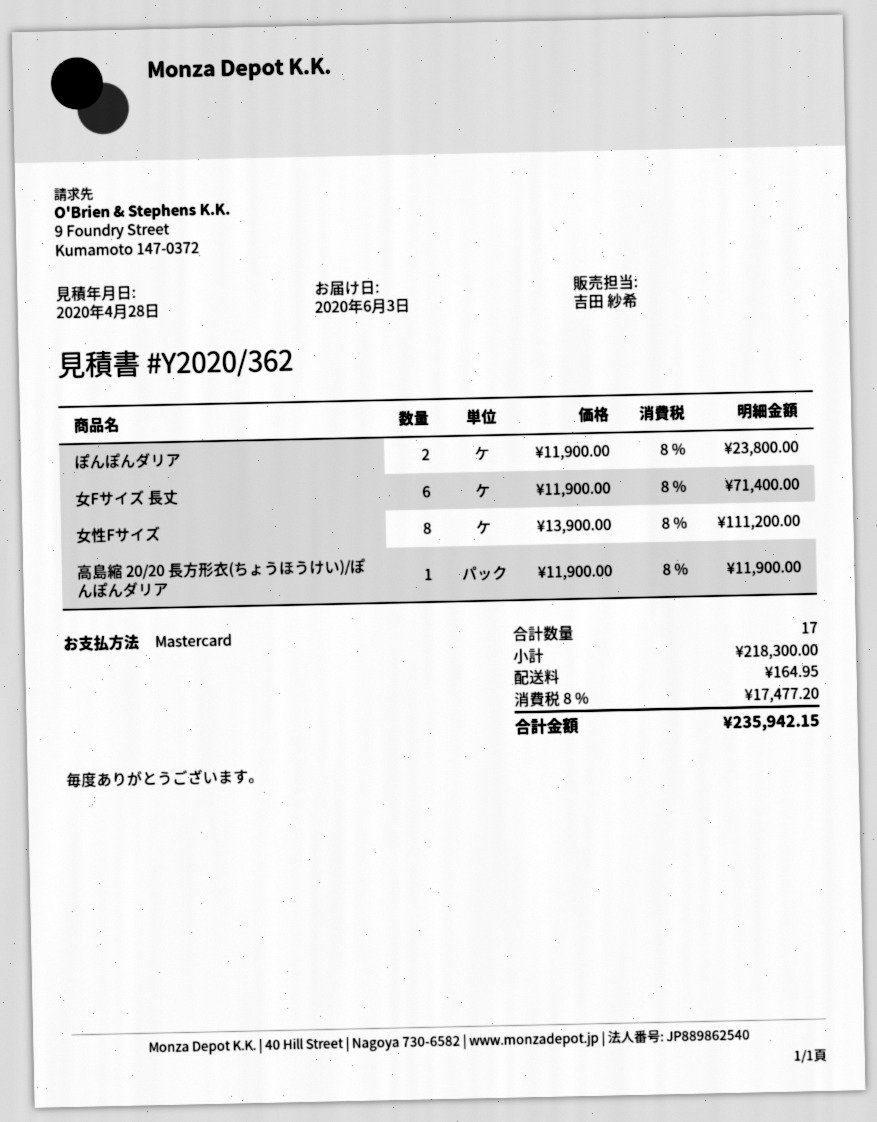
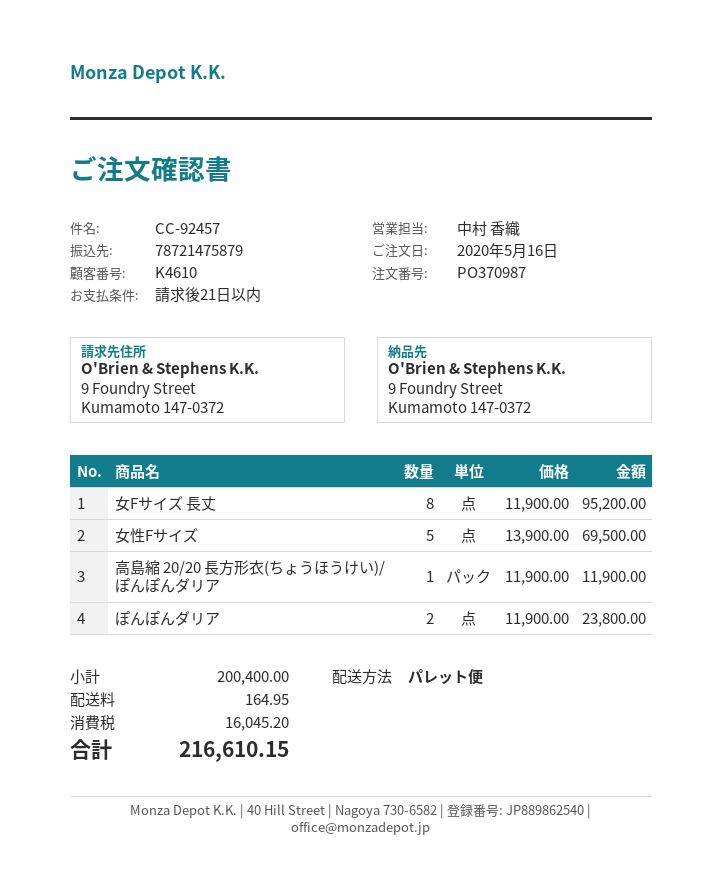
sales rep: 吉田 紗希 -> 中村 香織
女Fサイズ 長丈: 6 x 11900.00 = 71400.00 -> 8 x 11900.00 = 95200.00
女性Fサイズ: 8 x 13900.00 = 111200.00 -> 5 x 13900.00 = 69500.00
subtotal: 218300.00 -> 200400.00
tax: 17477.20 -> 16045.20
total: 235942.15 -> 216610.15

